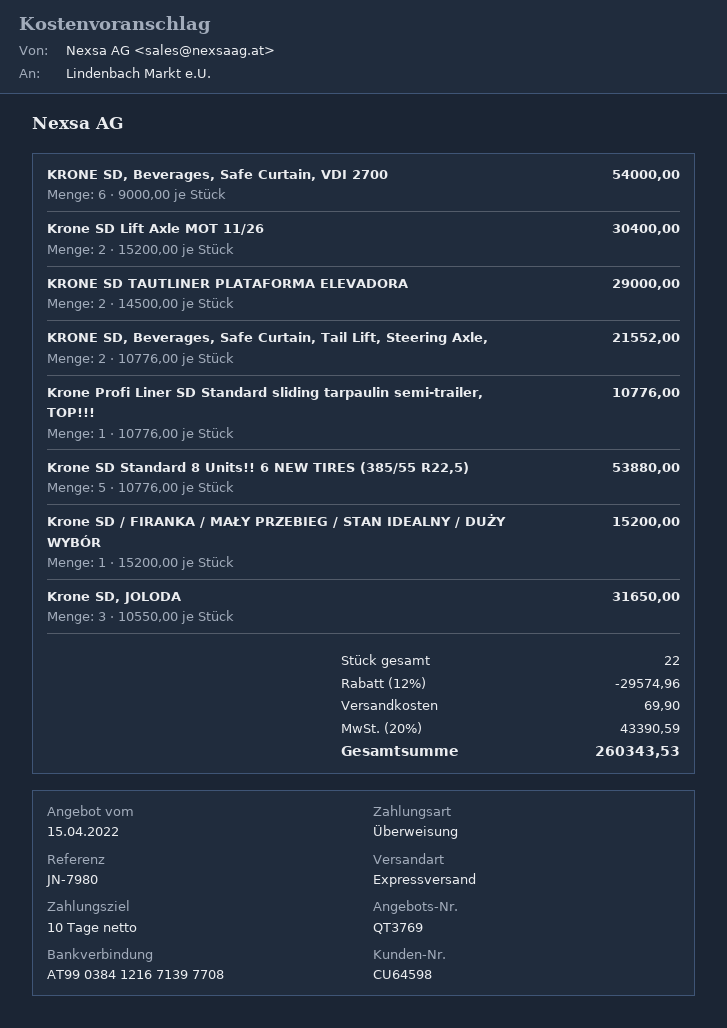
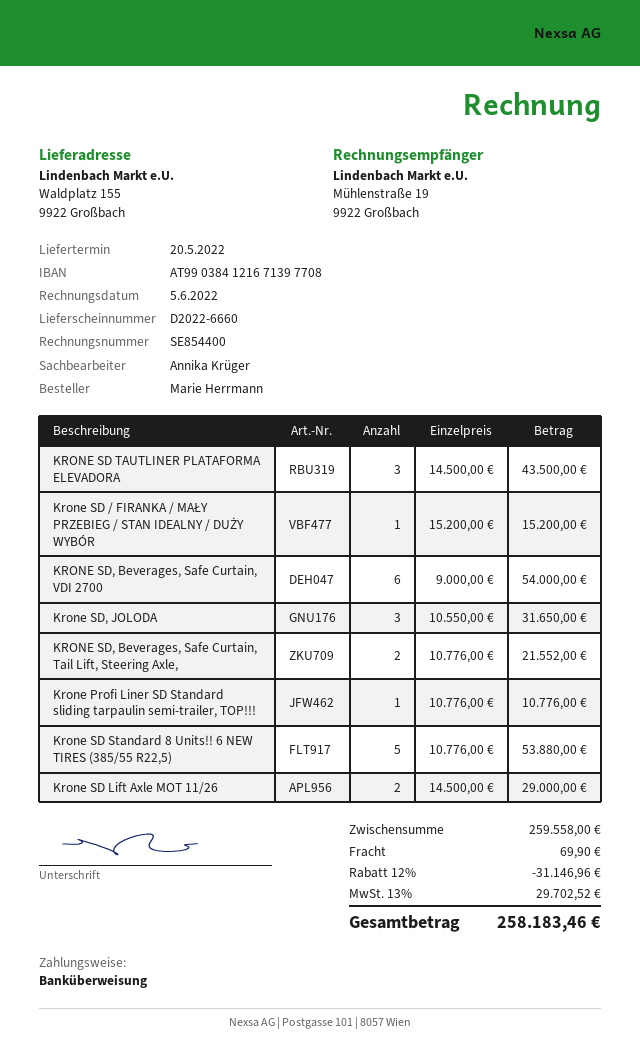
Krone SD Lift Axle MOT 11/26: 2 x 15200.00 = 30400.00 -> 2 x 14500.00 = 29000.00
KRONE SD TAUTLINER PLATAFORMA ELEVADORA: 2 x 14500.00 = 29000.00 -> 3 x 14500.00 = 43500.00
discount: 12% = 29574.96 -> 12% = 31146.96
tax: 20% = 43390.59 -> 13% = 29702.52
total: 260343.53 -> 258183.46

